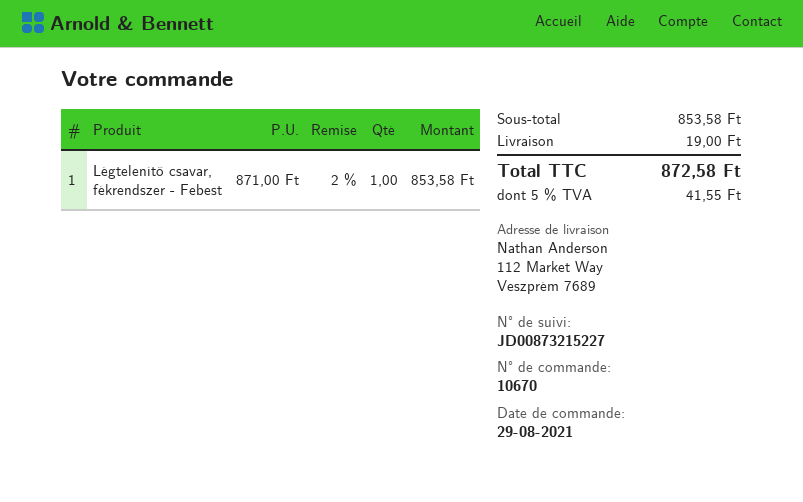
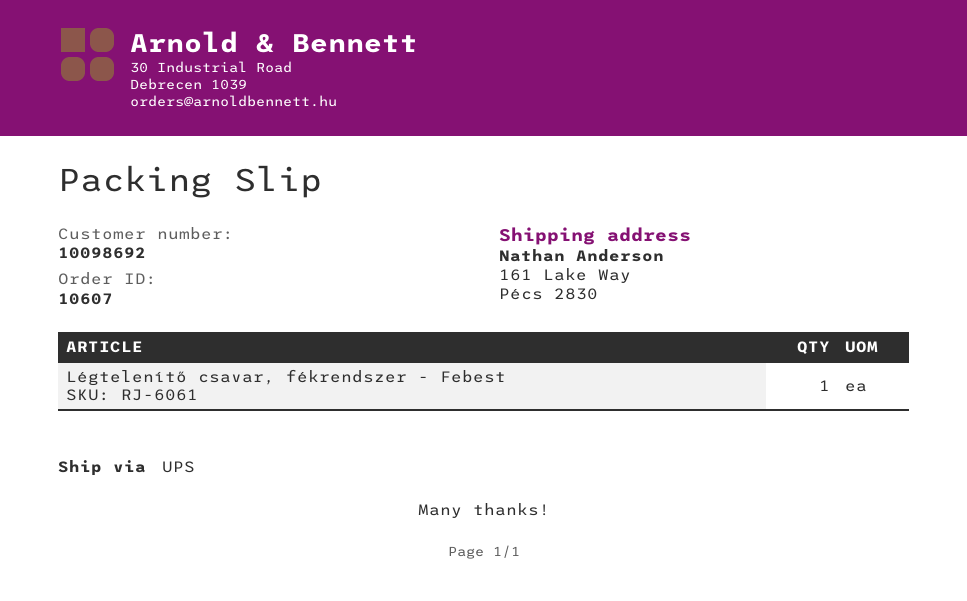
order number: 10670 -> 10607
ship to: 112 Market Way, Veszprém 7689 -> 161 Lake Way, Pécs 2830

